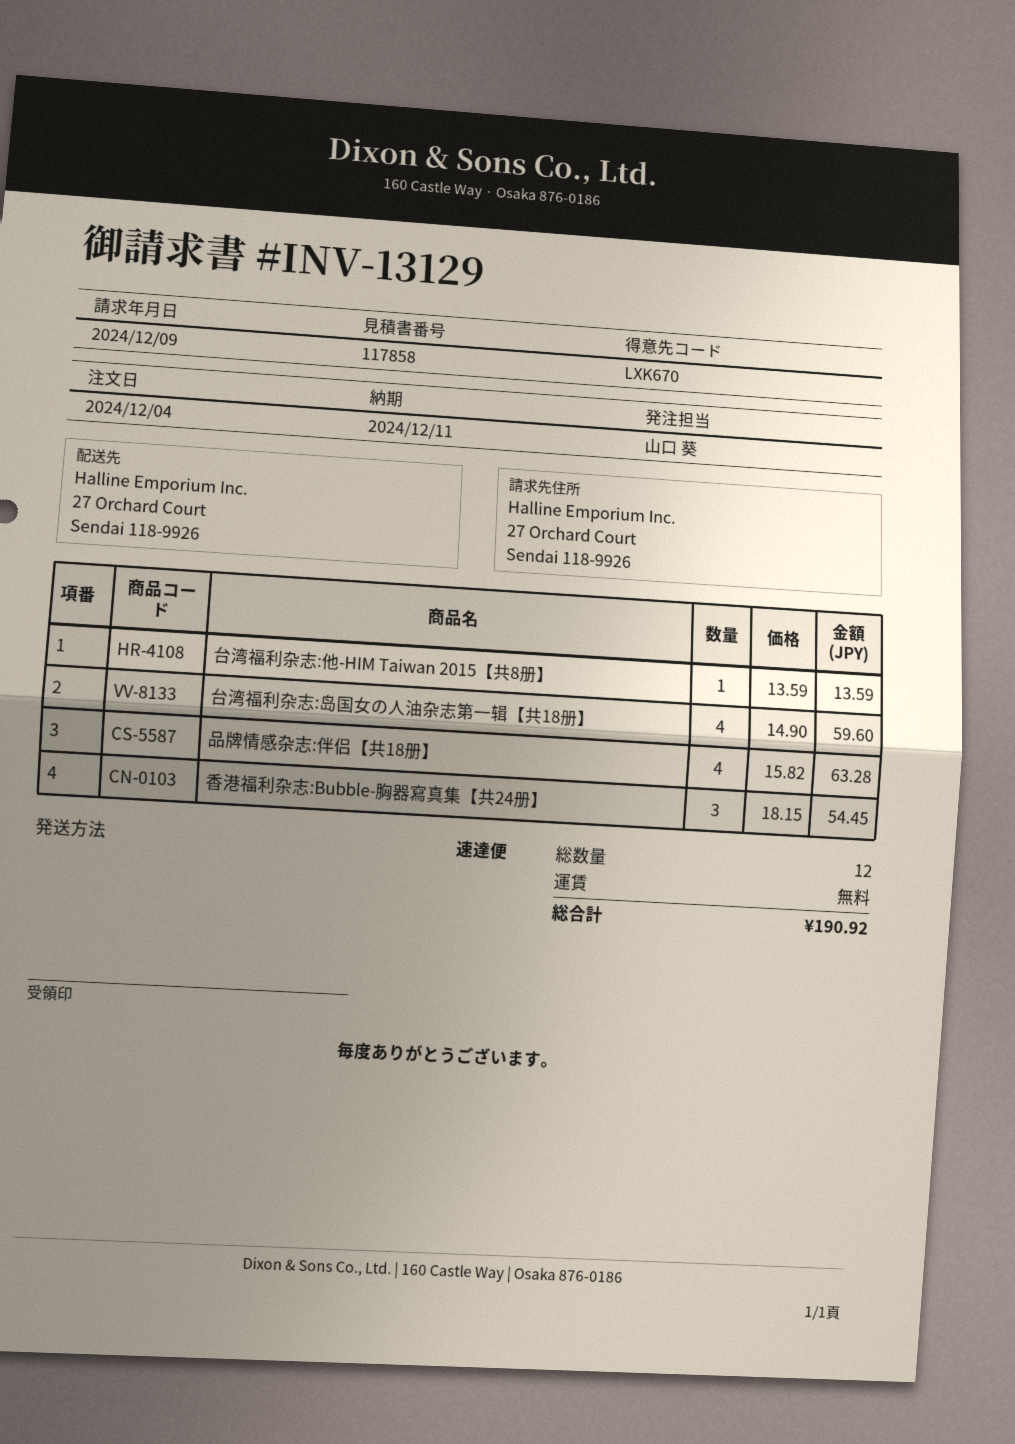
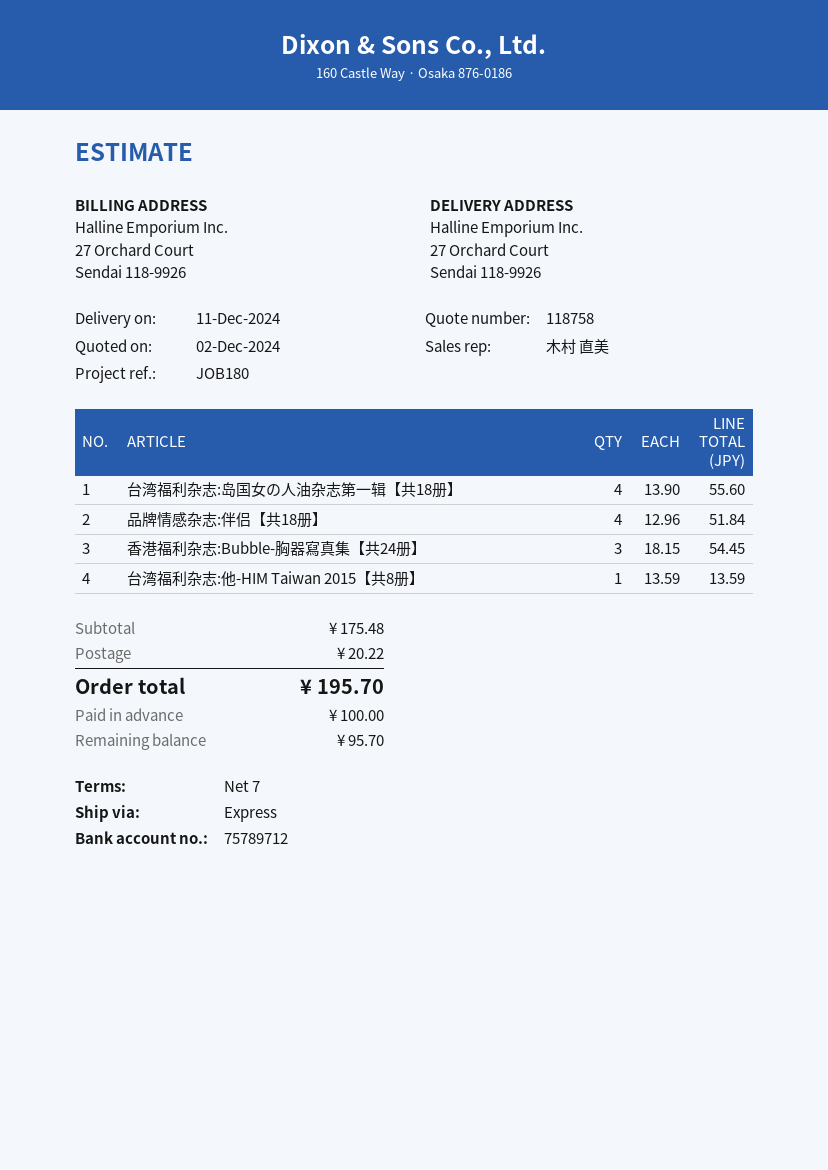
quote number: 117858 -> 118758
台湾福利杂志:岛国女の人油杂志第一辑【共18册】: 4 x 14.90 = 59.60 -> 4 x 13.90 = 55.60
品牌情感杂志:伴侣【共18册】: 4 x 15.82 = 63.28 -> 4 x 12.96 = 51.84
shipping: 0.00 -> 20.22
total: 190.92 -> 195.70

